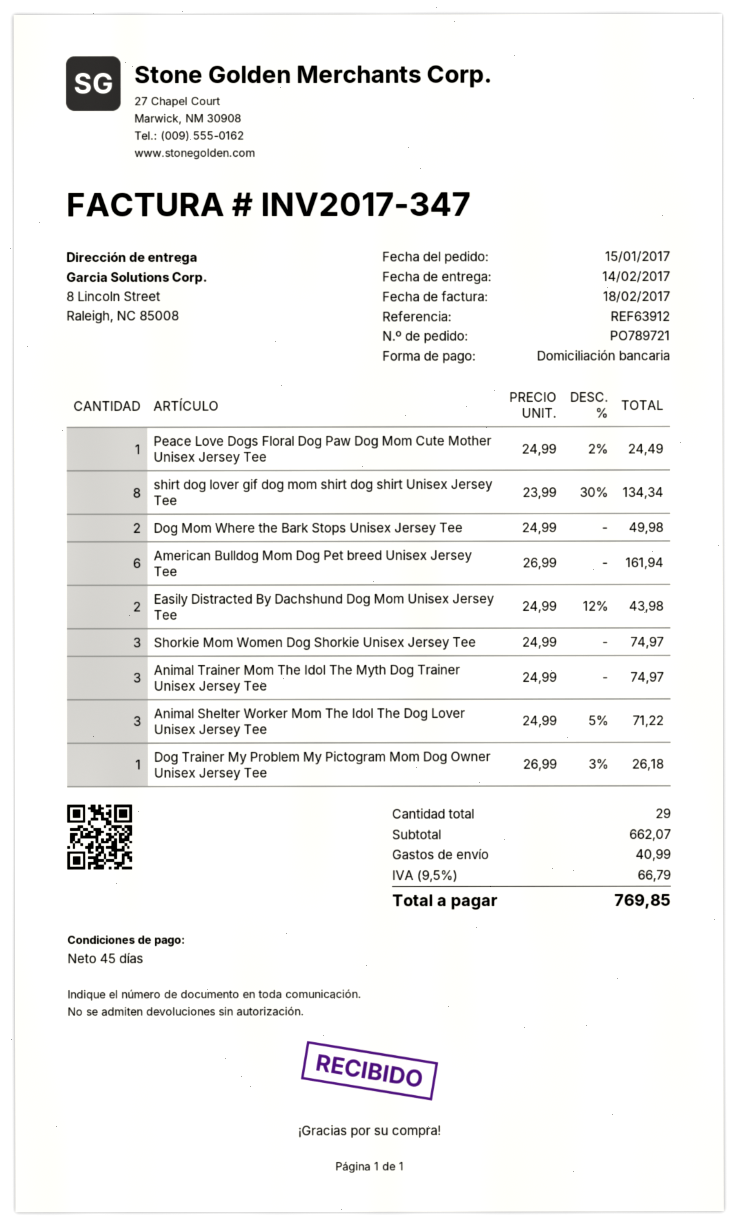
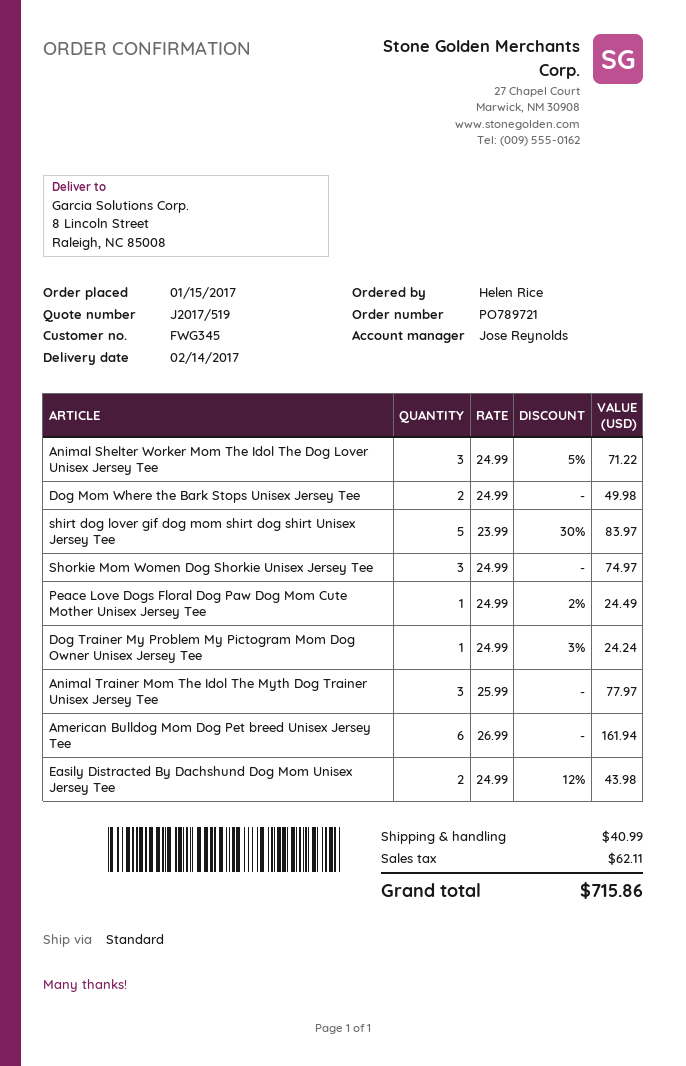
shirt dog lover gif dog mom shirt dog shirt Unisex Jersey Tee: 8 x 23.99 - 30% = 134.34 -> 5 x 23.99 - 30% = 83.97
Animal Trainer Mom The Idol The Myth Dog Trainer Unisex Jersey Tee: 3 x 24.99 = 74.97 -> 3 x 25.99 = 77.97
Dog Trainer My Problem My Pictogram Mom Dog Owner Unisex Jersey Tee: 1 x 26.99 - 3% = 26.18 -> 1 x 24.99 - 3% = 24.24
tax: 66.79 -> 62.11
total: 769.85 -> 715.86

